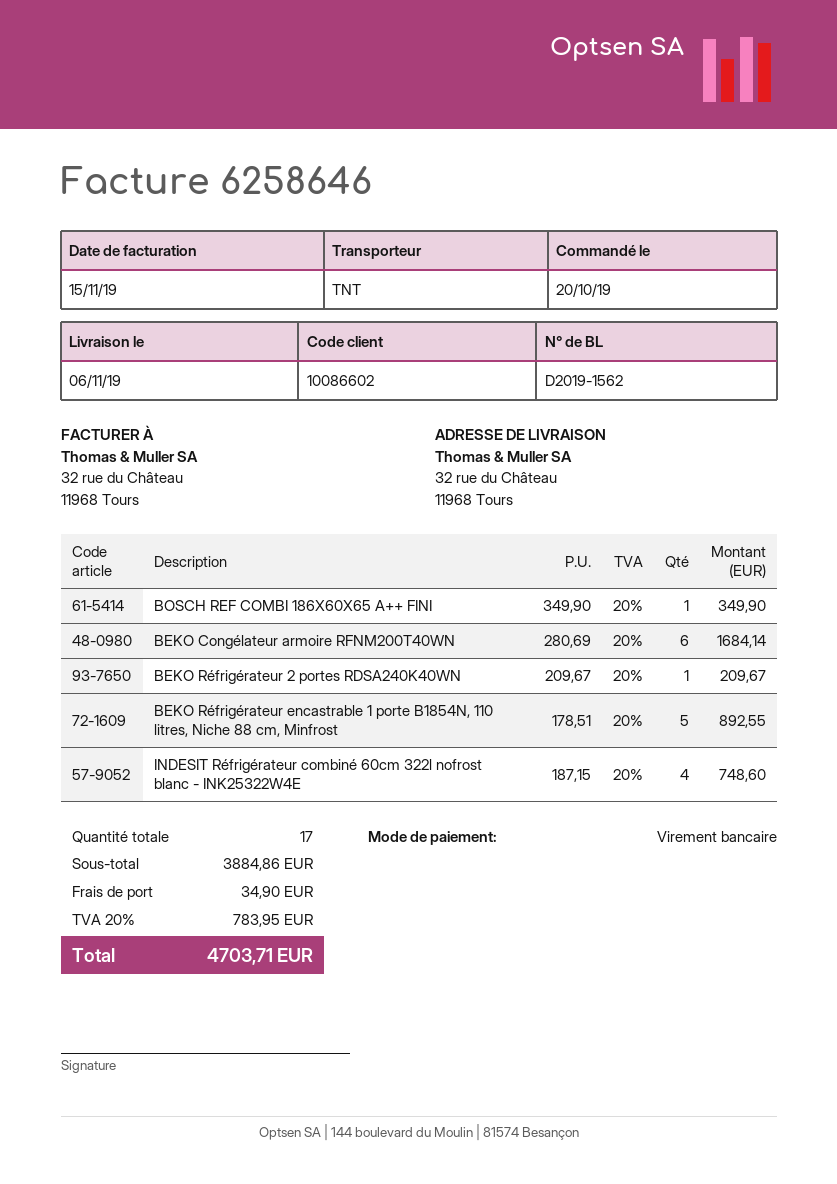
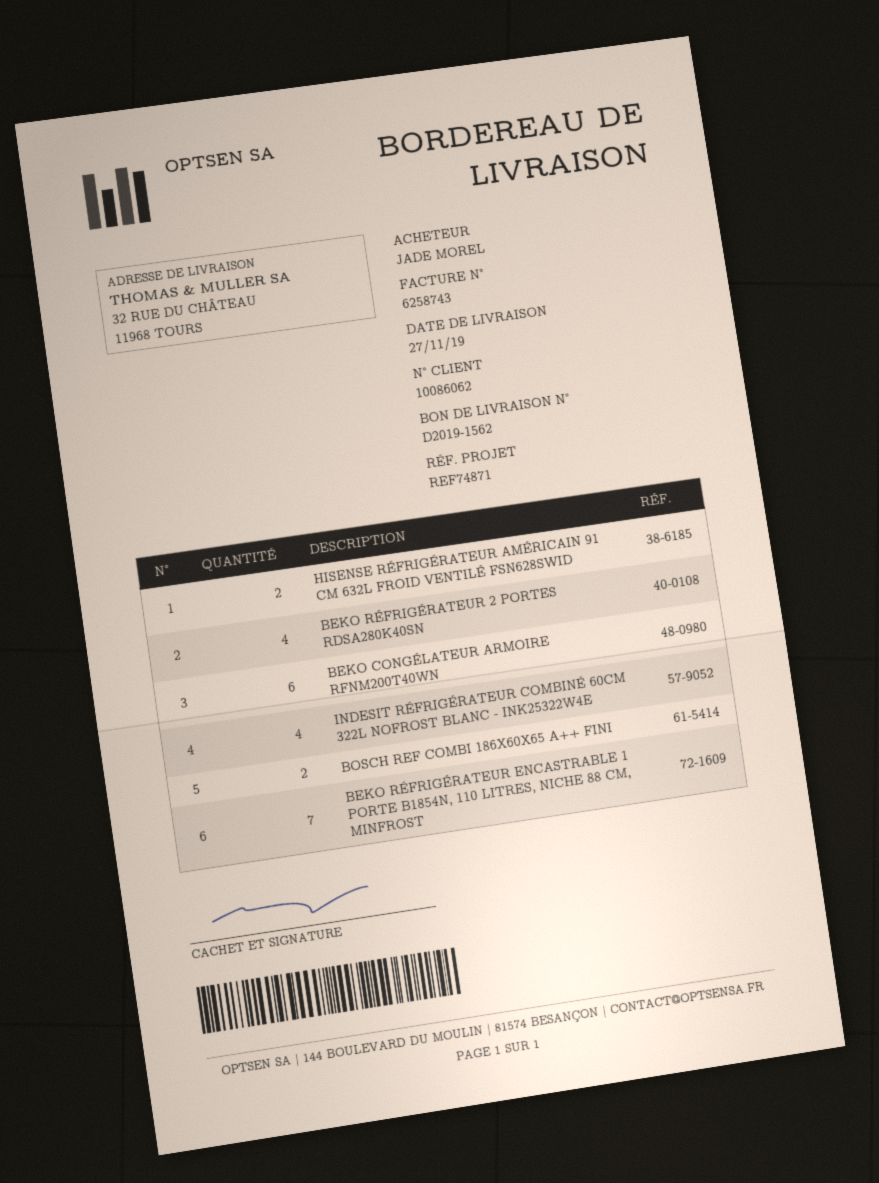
delivery date: 2019-11-06 -> 2019-11-27
invoice number: 6258646 -> 6258743
customer number: 10086602 -> 10086062
BOSCH REF COMBI 186X60X65 A++ FINI: 1 -> 2
BEKO Réfrigérateur 2 portes RDSA240K40WN: 1 -> none
BEKO Réfrigérateur encastrable 1 porte B1854N, 110 litres, Niche 88 cm, Minfrost: 5 -> 7
HISENSE RÉFRIGÉRATEUR AMÉRICAIN 91 CM 632L FROID VENTILÉ FSN628SWID: none -> 2
BEKO RÉFRIGÉRATEUR 2 PORTES RDSA280K40SN: none -> 4

